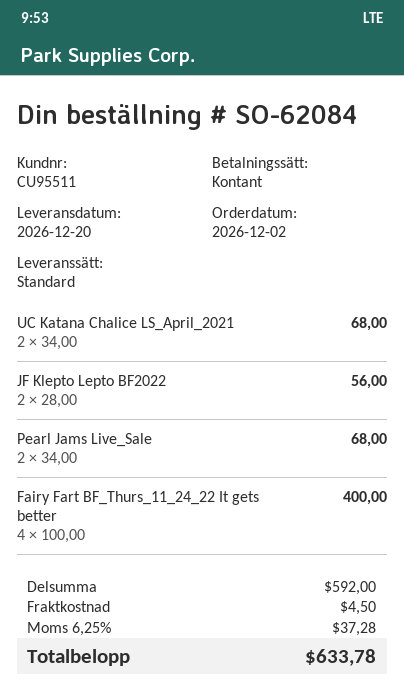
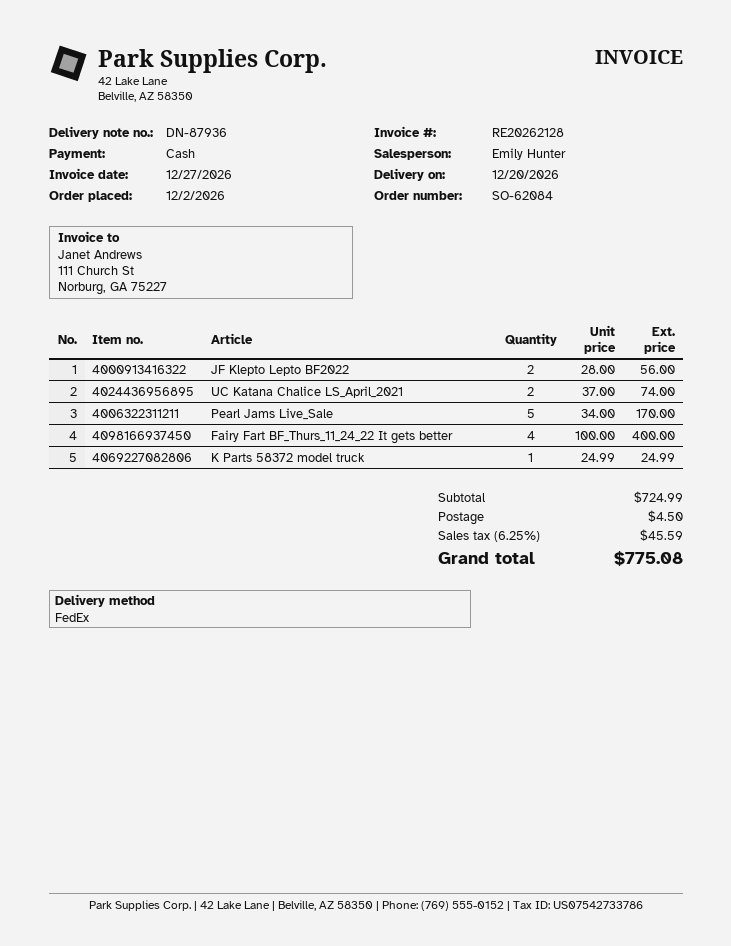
shipping method: standard -> FedEx
UC Katana Chalice LS_April_2021: 2 x 34.00 = 68.00 -> 2 x 37.00 = 74.00
Pearl Jams Live_Sale: 2 x 34.00 = 68.00 -> 5 x 34.00 = 170.00
K Parts 58372 model truck: none -> 1 x 24.99 = 24.99
subtotal: 592.00 -> 724.99
tax: 6.25% = 37.28 -> 6.25% = 45.59
total: 633.78 -> 775.08

